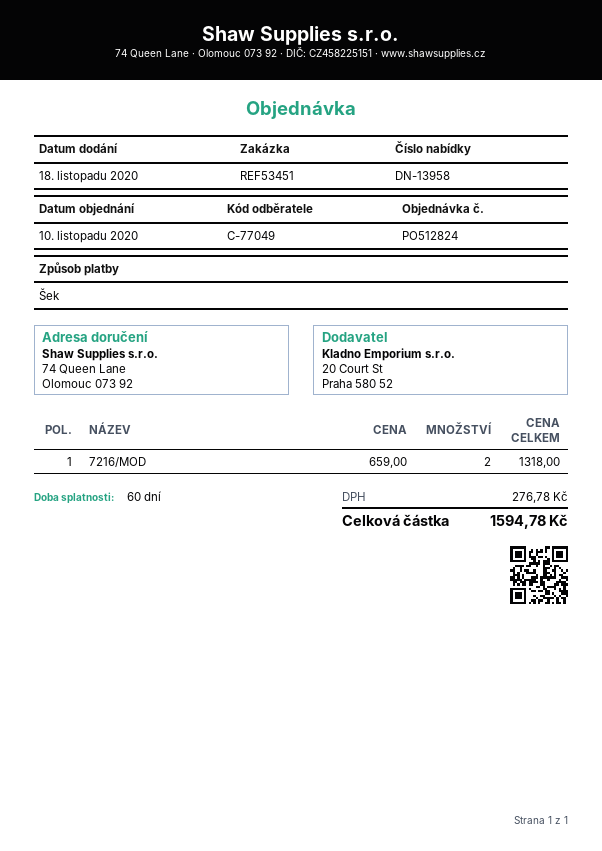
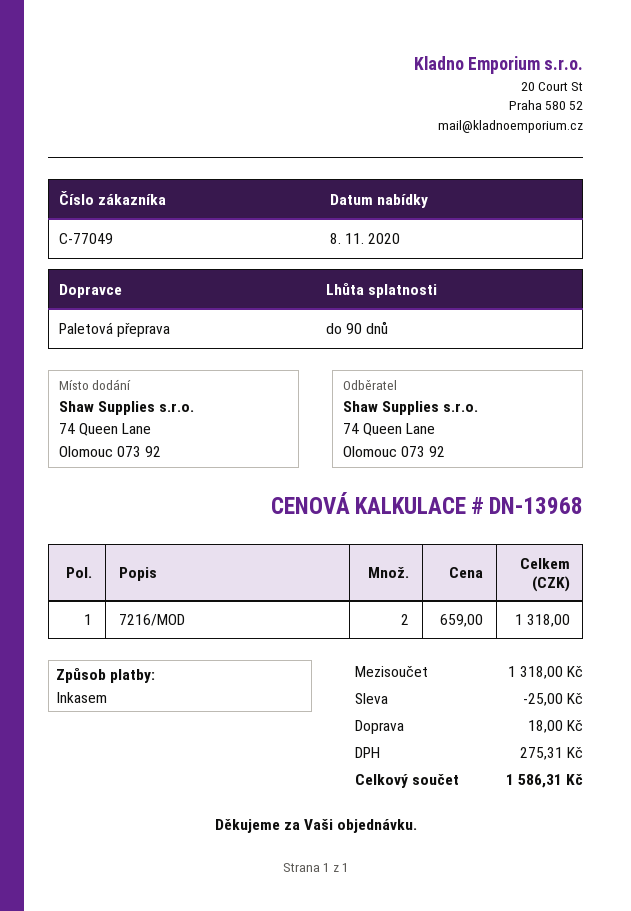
quote number: DN-13958 -> DN-13968
payment terms: 60 days -> 90 days
payment method: cheque -> direct debit
discount: none -> 25.00
shipping: none -> 18.00
tax: 276.78 -> 275.31
total: 1594.78 -> 1586.31

